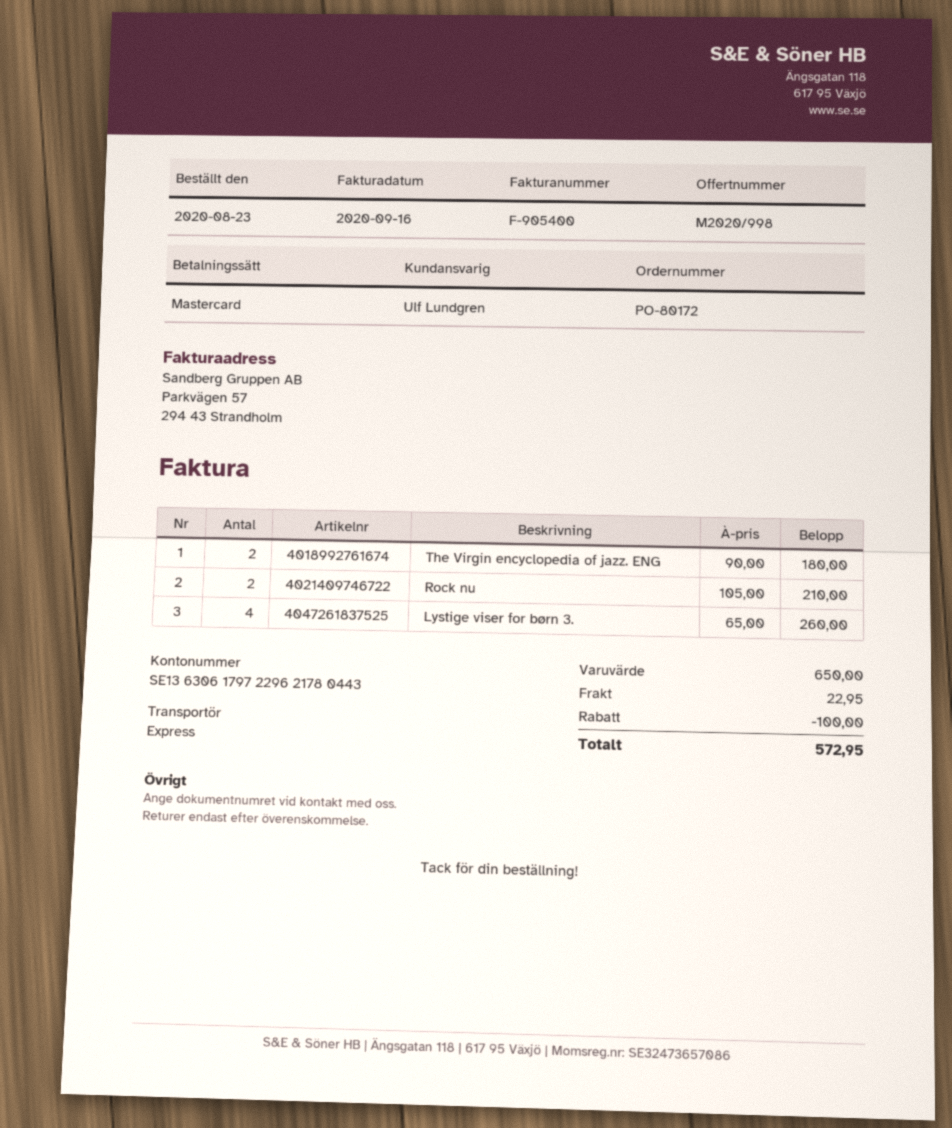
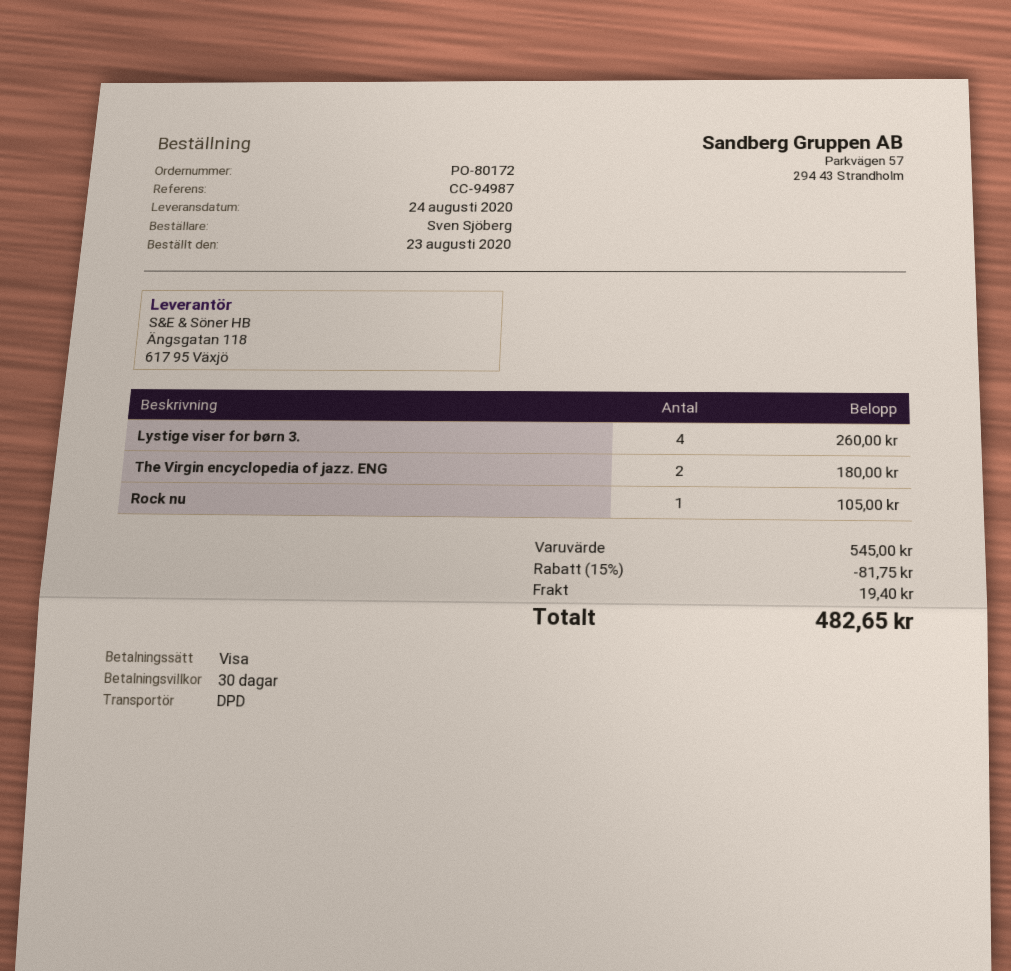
payment method: Mastercard -> Visa
shipping method: express -> DPD
Rock nu: 2 for 210.00 -> 1 for 105.00
subtotal: 650.00 -> 545.00
discount: 100.00 -> 81.75
shipping: 22.95 -> 19.40
total: 572.95 -> 482.65

